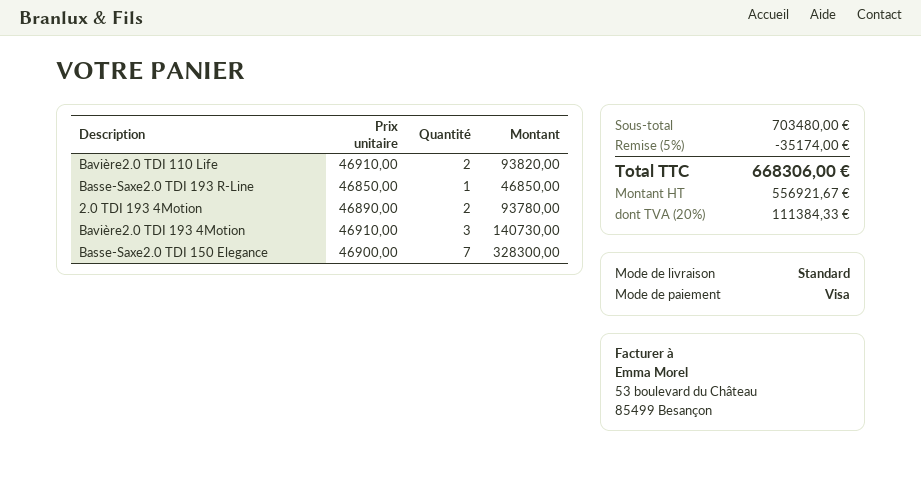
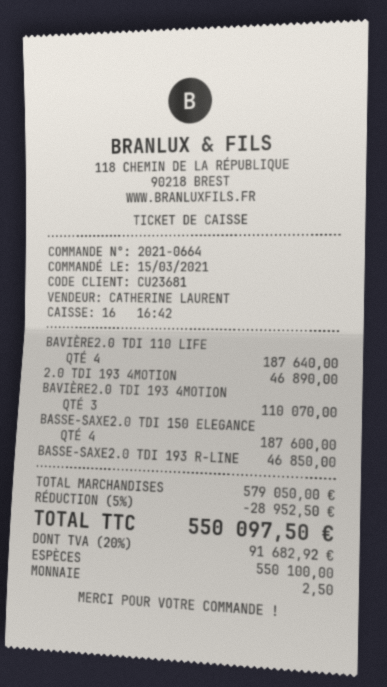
payment method: Visa -> cash
Bavière2.0 TDI 110 Life: 2 for 93820.00 -> 4 for 187640.00
2.0 TDI 193 4Motion: 2 for 93780.00 -> 1 for 46890.00
Bavière2.0 TDI 193 4Motion: 3 for 140730.00 -> 3 for 110070.00
Basse-Saxe2.0 TDI 150 Elegance: 7 for 328300.00 -> 4 for 187600.00
subtotal: 703480.00 -> 579050.00
discount: 5% = 35174.00 -> 5% = 28952.50
tax: 20% = 111384.33 -> 20% = 91682.92
total: 668306.00 -> 550097.50

